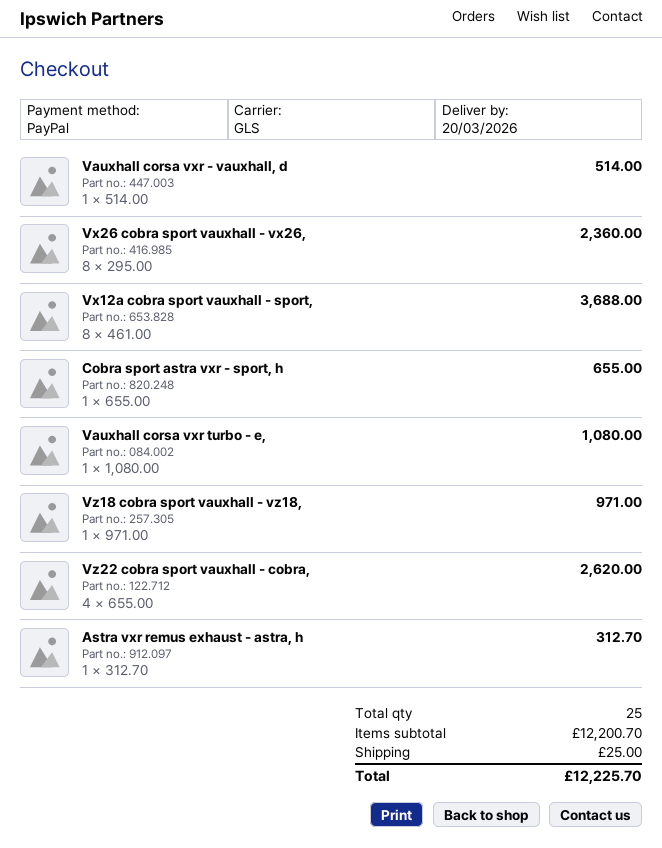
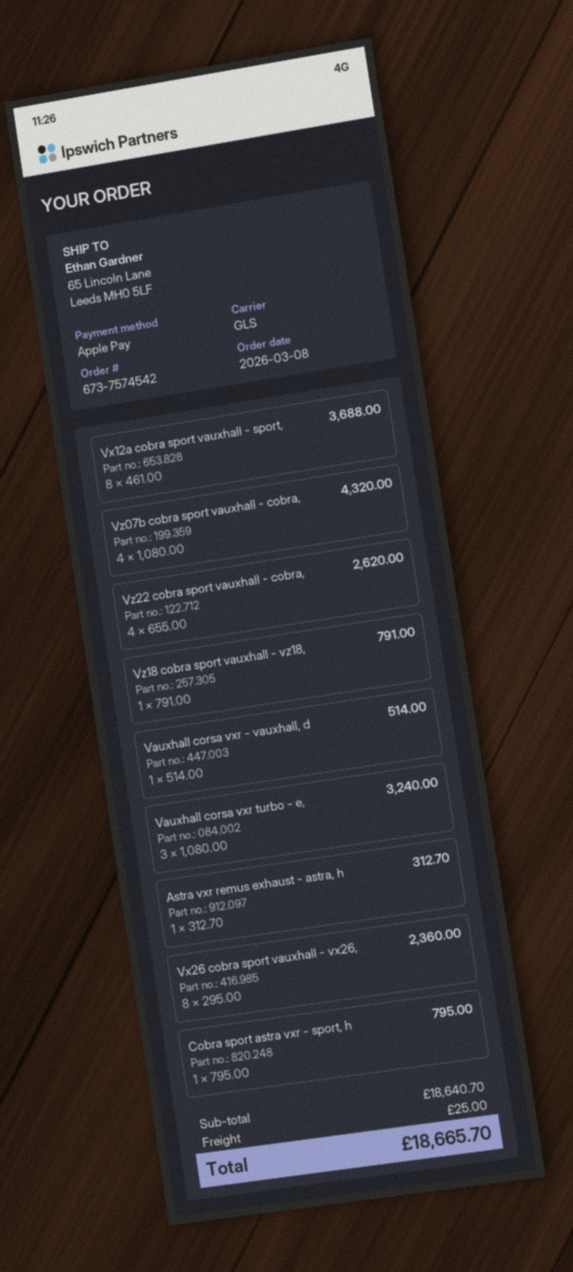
payment method: PayPal -> Apple Pay
Cobra sport astra vxr - sport, h: 1 x 655.00 = 655.00 -> 1 x 795.00 = 795.00
Vauxhall corsa vxr turbo - e,: 1 x 1080.00 = 1080.00 -> 3 x 1080.00 = 3240.00
Vz18 cobra sport vauxhall - vz18,: 1 x 971.00 = 971.00 -> 1 x 791.00 = 791.00
Vz07b cobra sport vauxhall - cobra,: none -> 4 x 1080.00 = 4320.00
subtotal: 12200.70 -> 18640.70
total: 12225.70 -> 18665.70

